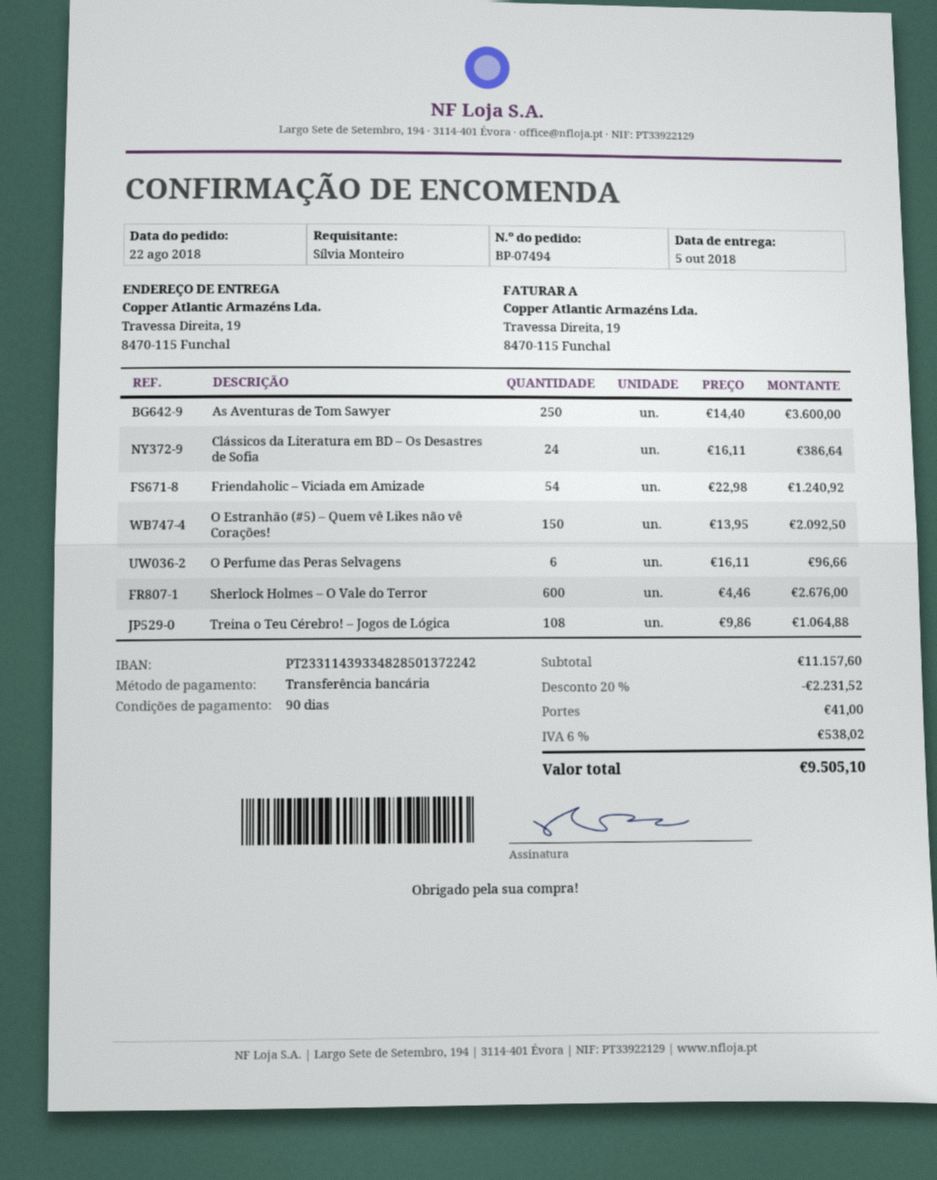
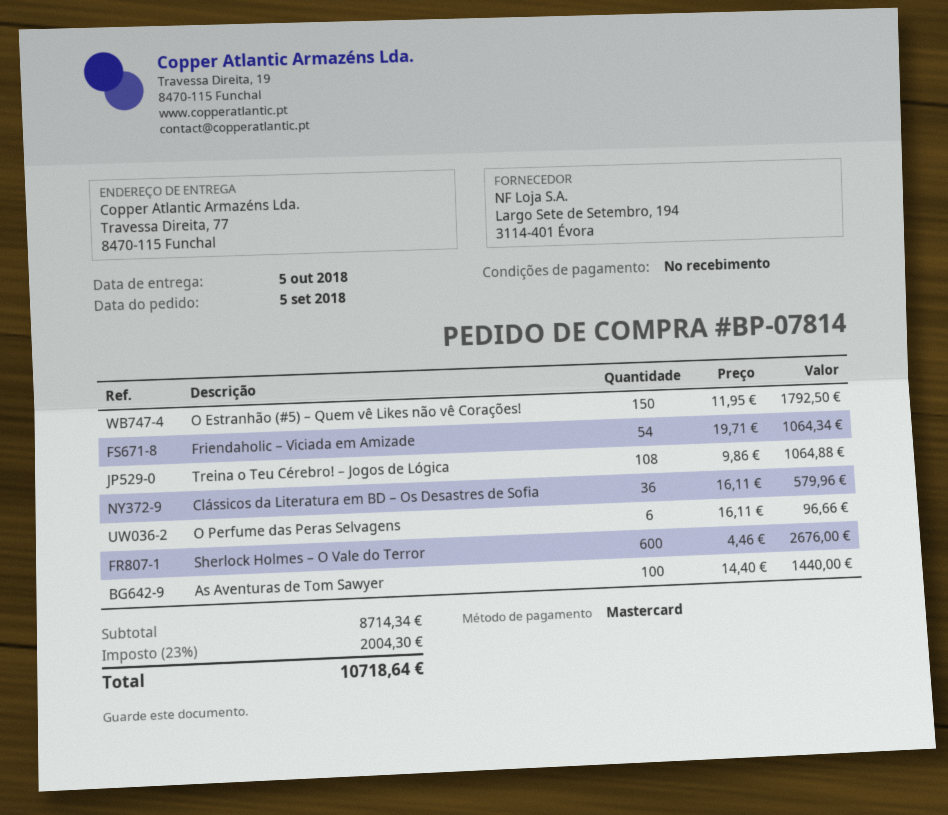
order number: BP-07494 -> BP-07814
order date: 2018-08-22 -> 2018-09-05
payment terms: 90 days -> on receipt
payment method: bank transfer -> Mastercard
ship to: Travessa Direita, 19, 8470-115 Funchal -> Travessa Direita, 77, 8470-115 Funchal
As Aventuras de Tom Sawyer: 250 x 14.40 = 3600.00 -> 100 x 14.40 = 1440.00
Clássicos da Literatura em BD – Os Desastres de Sofia: 24 x 16.11 = 386.64 -> 36 x 16.11 = 579.96
Friendaholic – Viciada em Amizade: 54 x 22.98 = 1240.92 -> 54 x 19.71 = 1064.34
O Estranhão (#5) – Quem vê Likes não vê Corações!: 150 x 13.95 = 2092.50 -> 150 x 11.95 = 1792.50
subtotal: 11157.60 -> 8714.34
discount: 20% = 2231.52 -> none
shipping: 41.00 -> none
tax: 6% = 538.02 -> 23% = 2004.30
total: 9505.10 -> 10718.64

